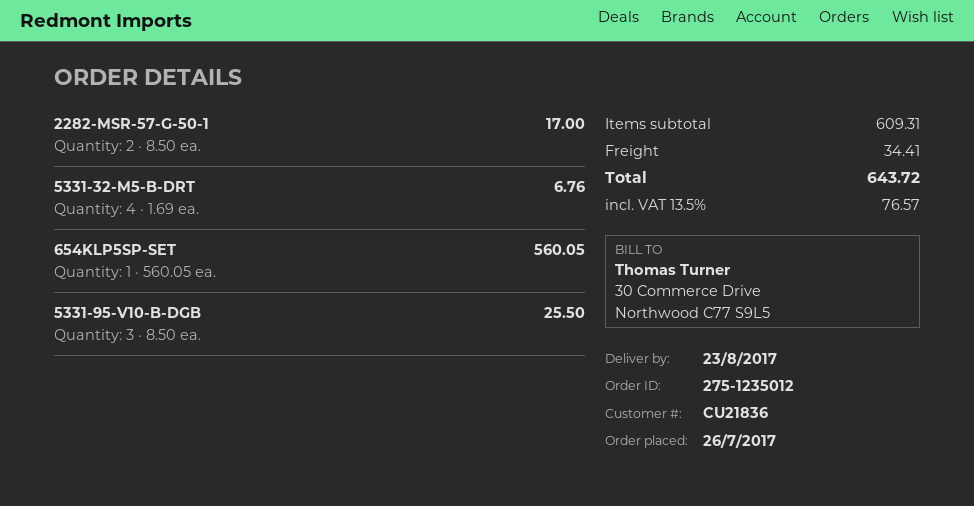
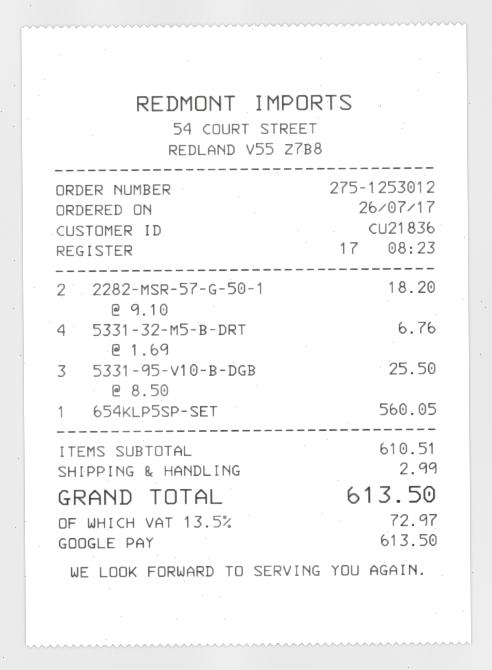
order number: 275-1235012 -> 275-1253012
2282-MSR-57-G-50-1: 2 x 8.50 = 17.00 -> 2 x 9.10 = 18.20
subtotal: 609.31 -> 610.51
shipping: 34.41 -> 2.99
tax: 13.5% = 76.57 -> 13.5% = 72.97
total: 643.72 -> 613.50

